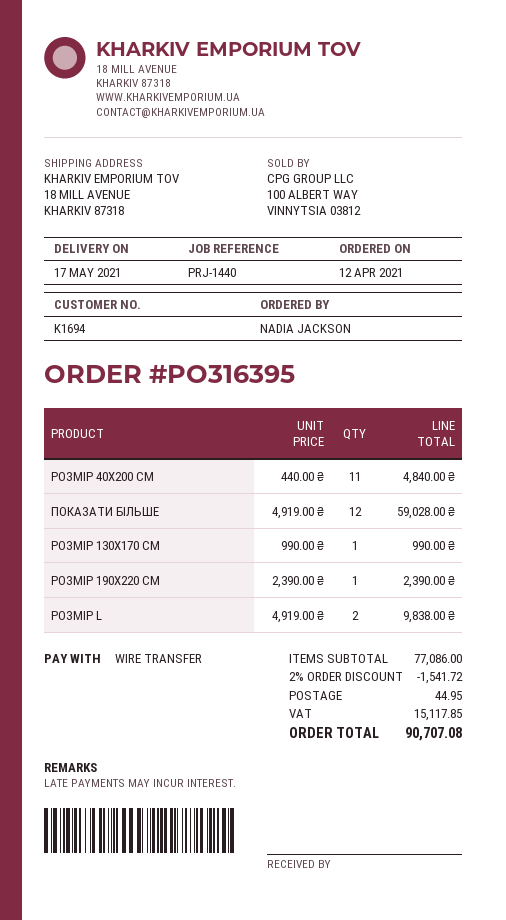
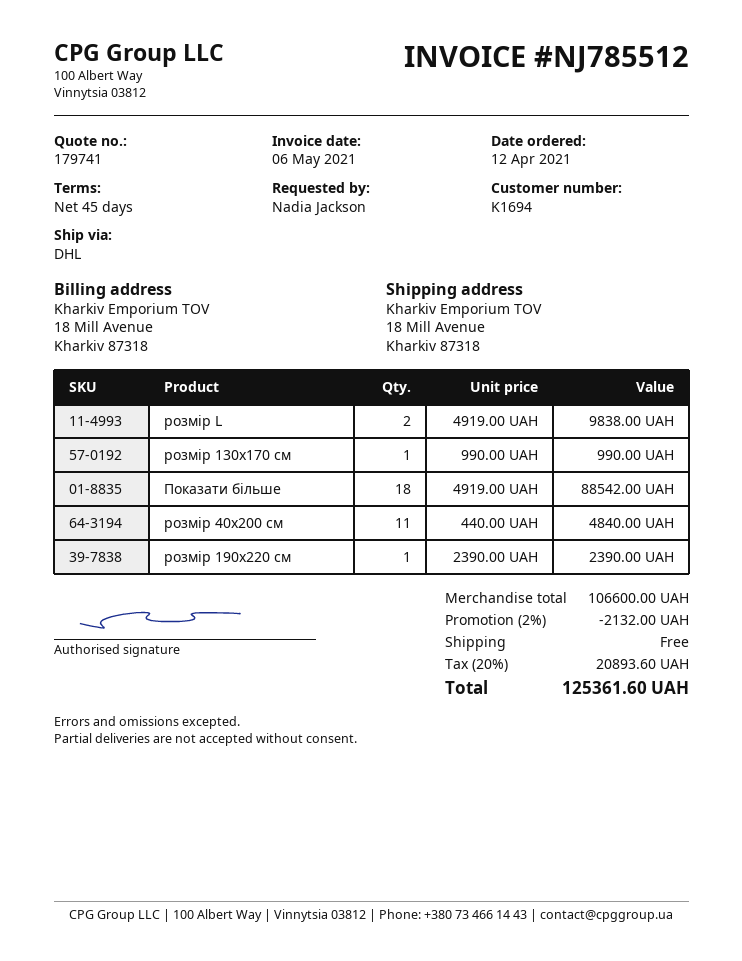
ПОКАЗАТИ БІЛЬШЕ: 12 x 4919.00 = 59028.00 -> 18 x 4919.00 = 88542.00
subtotal: 77086.00 -> 106600.00
discount: 2% = 1541.72 -> 2% = 2132.00
shipping: 44.95 -> 0.00
tax: 15117.85 -> 20893.60
total: 90707.08 -> 125361.60

